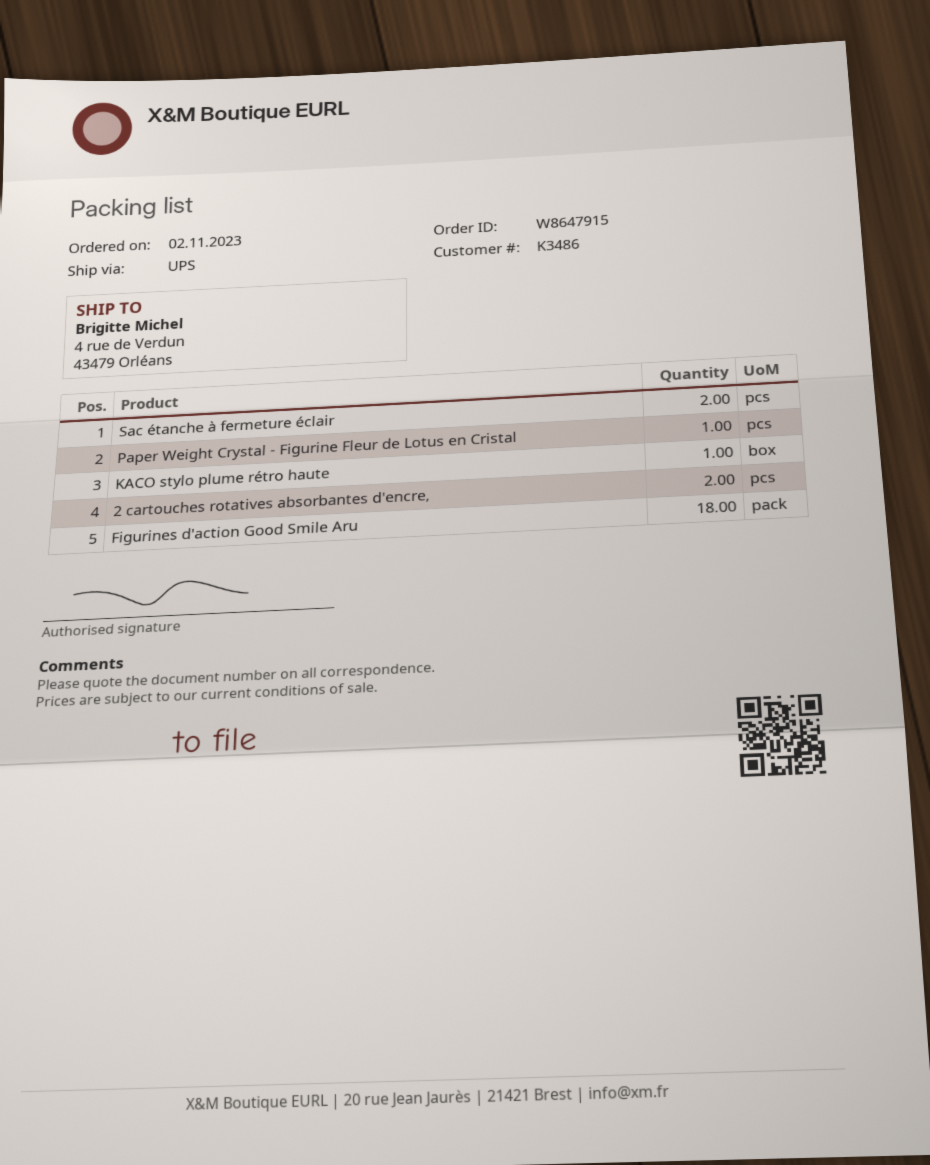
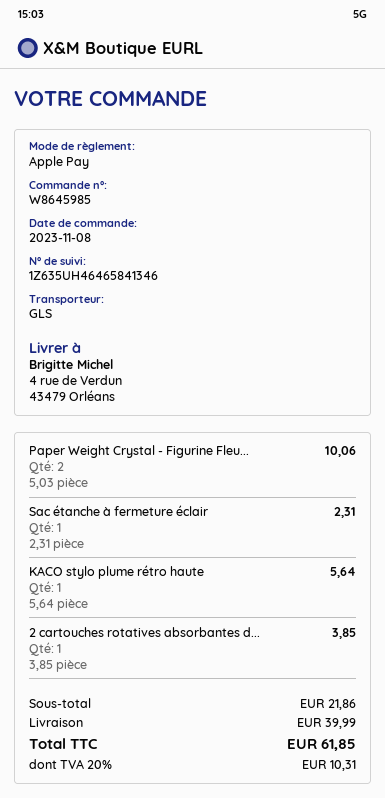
order number: W8647915 -> W8645985
order date: 2023-11-02 -> 2023-11-08
shipping method: UPS -> GLS
Sac étanche à fermeture éclair: 2 -> 1
Paper Weight Crystal - Figurine Fleur de Lotus en Cristal: 1 -> 2
2 cartouches rotatives absorbantes d'encre,: 2 -> 1
Figurines d'action Good Smile Aru: 18 -> none

